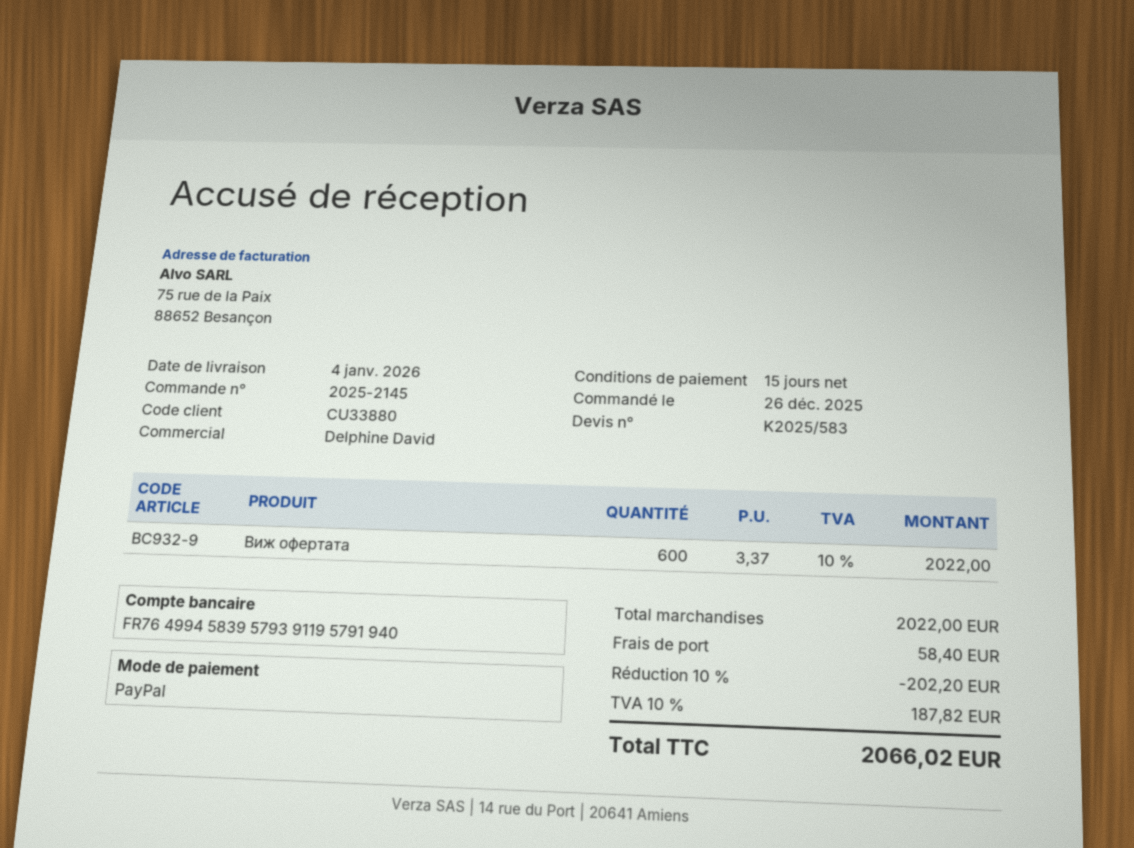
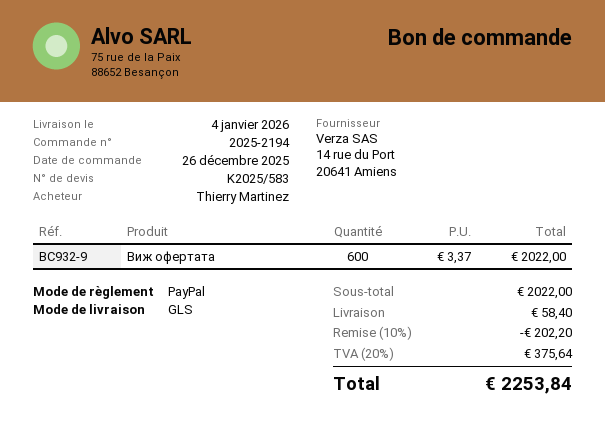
order number: 2025-2145 -> 2025-2194
tax: 10% = 187.82 -> 20% = 375.64
total: 2066.02 -> 2253.84

